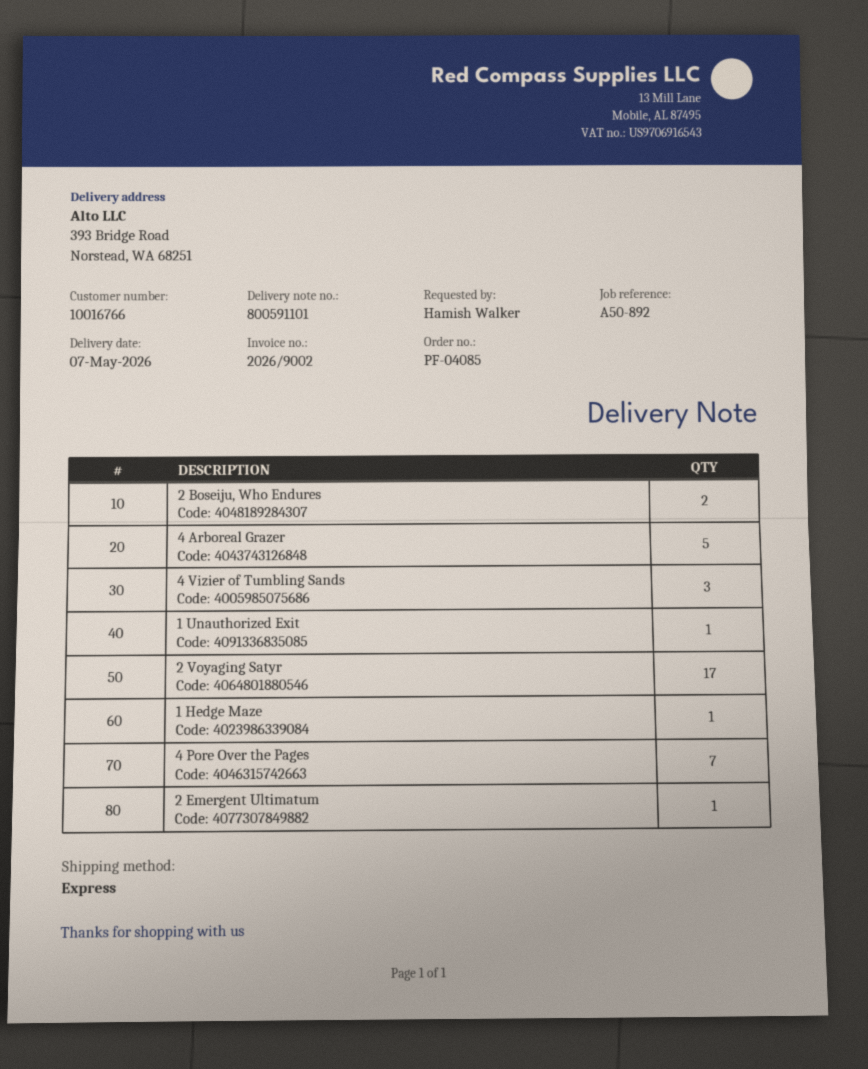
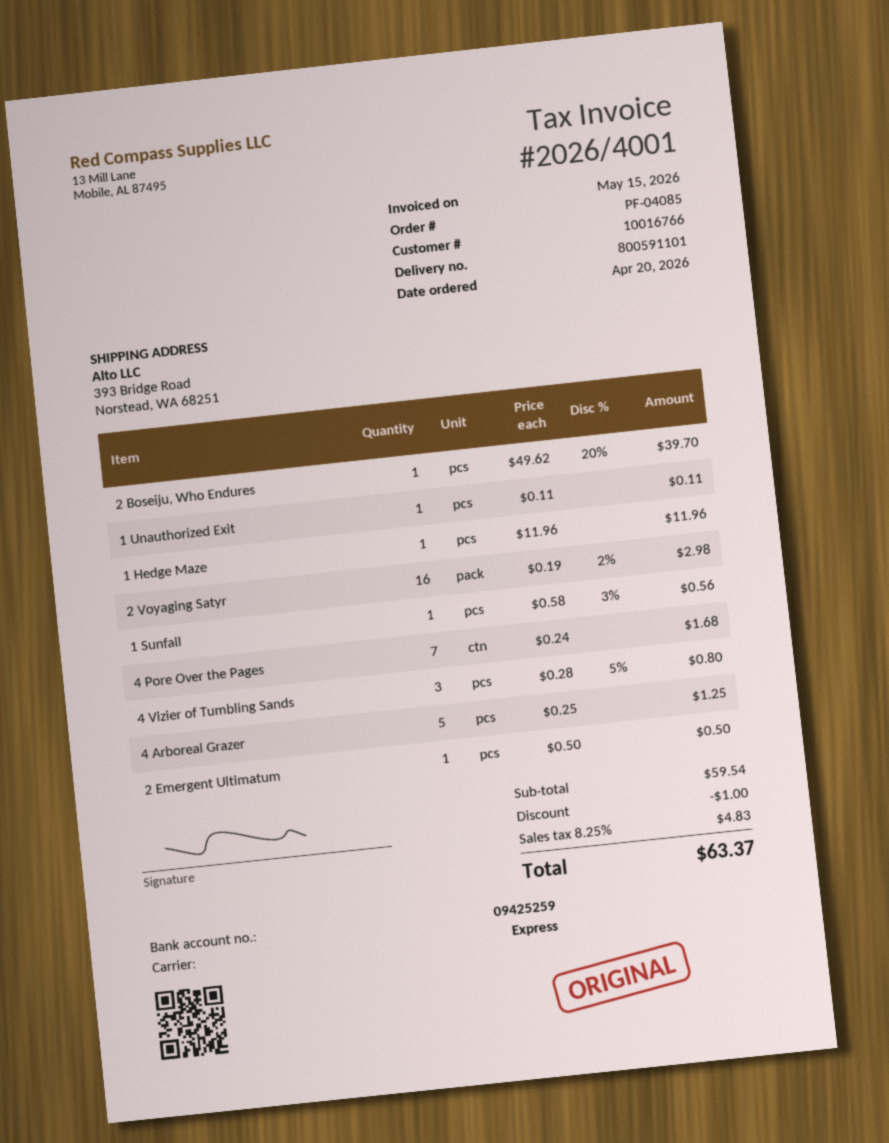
invoice number: 2026/9002 -> 2026/4001
2 Boseiju, Who Endures: 2 -> 1
2 Voyaging Satyr: 17 -> 16
1 Sunfall: none -> 1

